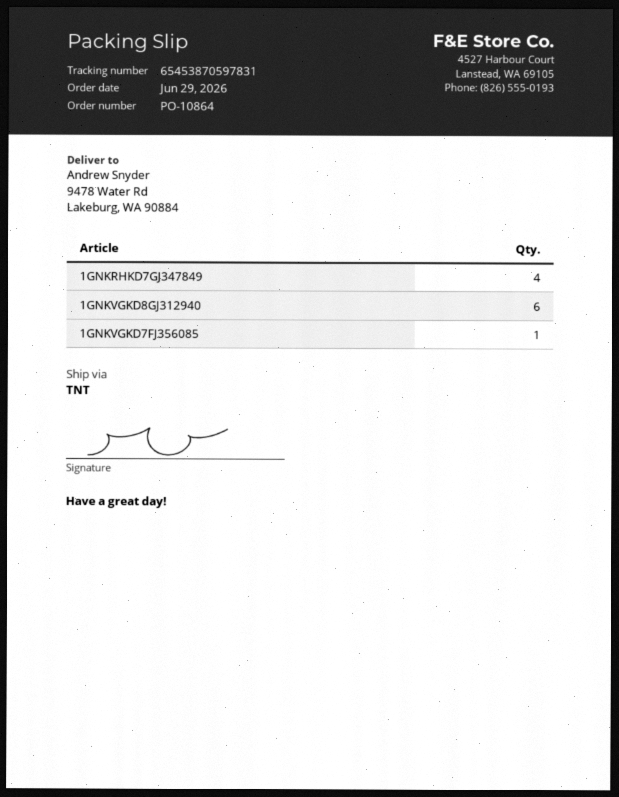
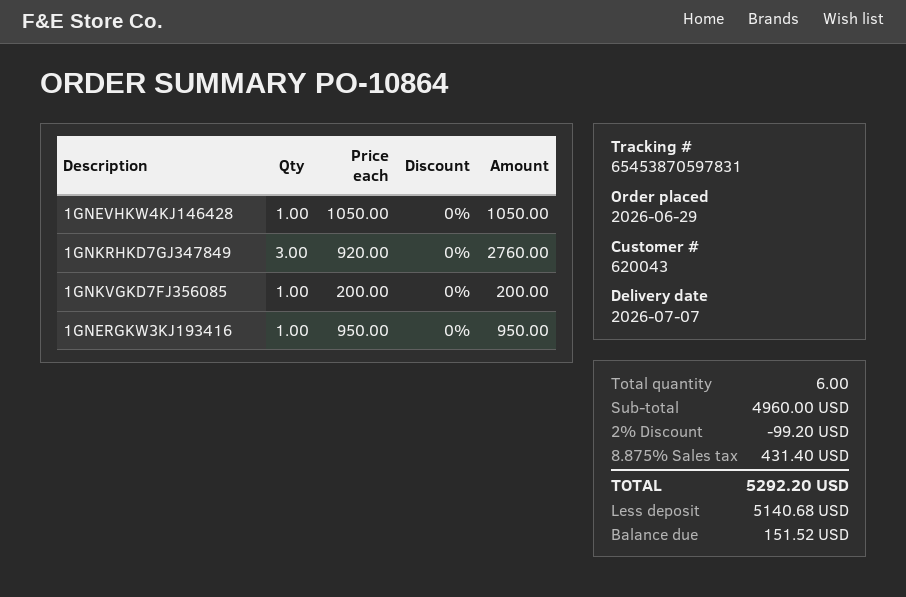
1GNKRHKD7GJ347849: 4 -> 3
1GNKVGKD8GJ312940: 6 -> none
1GNEVHKW4KJ146428: none -> 1
1GNERGKW3KJ193416: none -> 1

